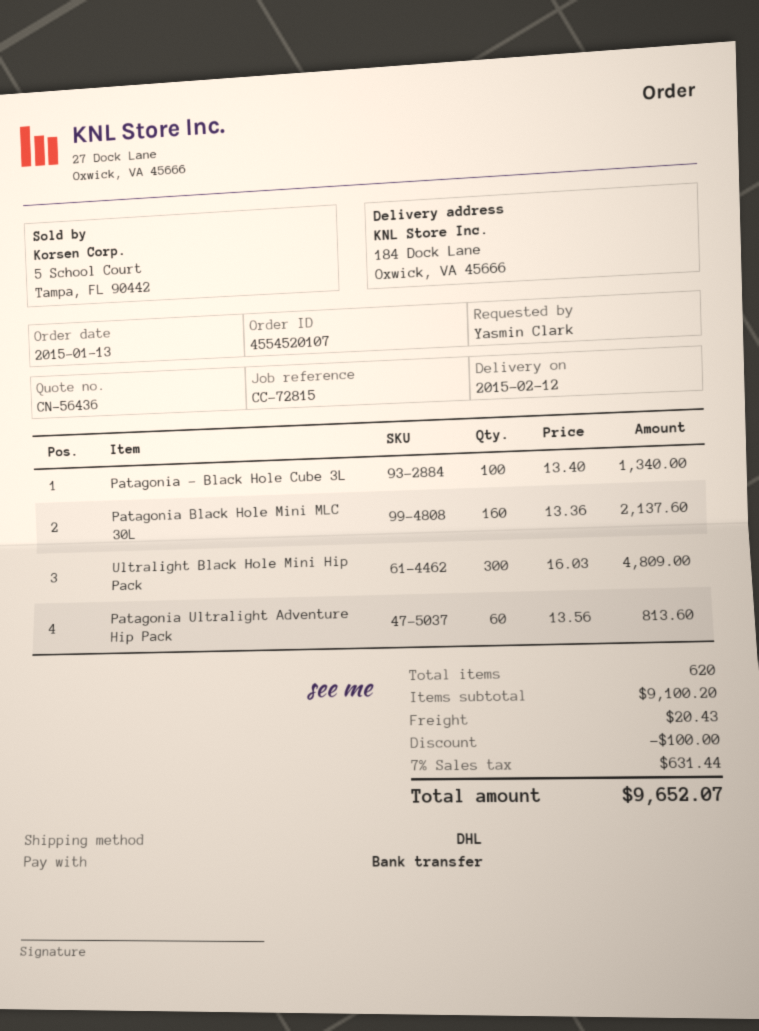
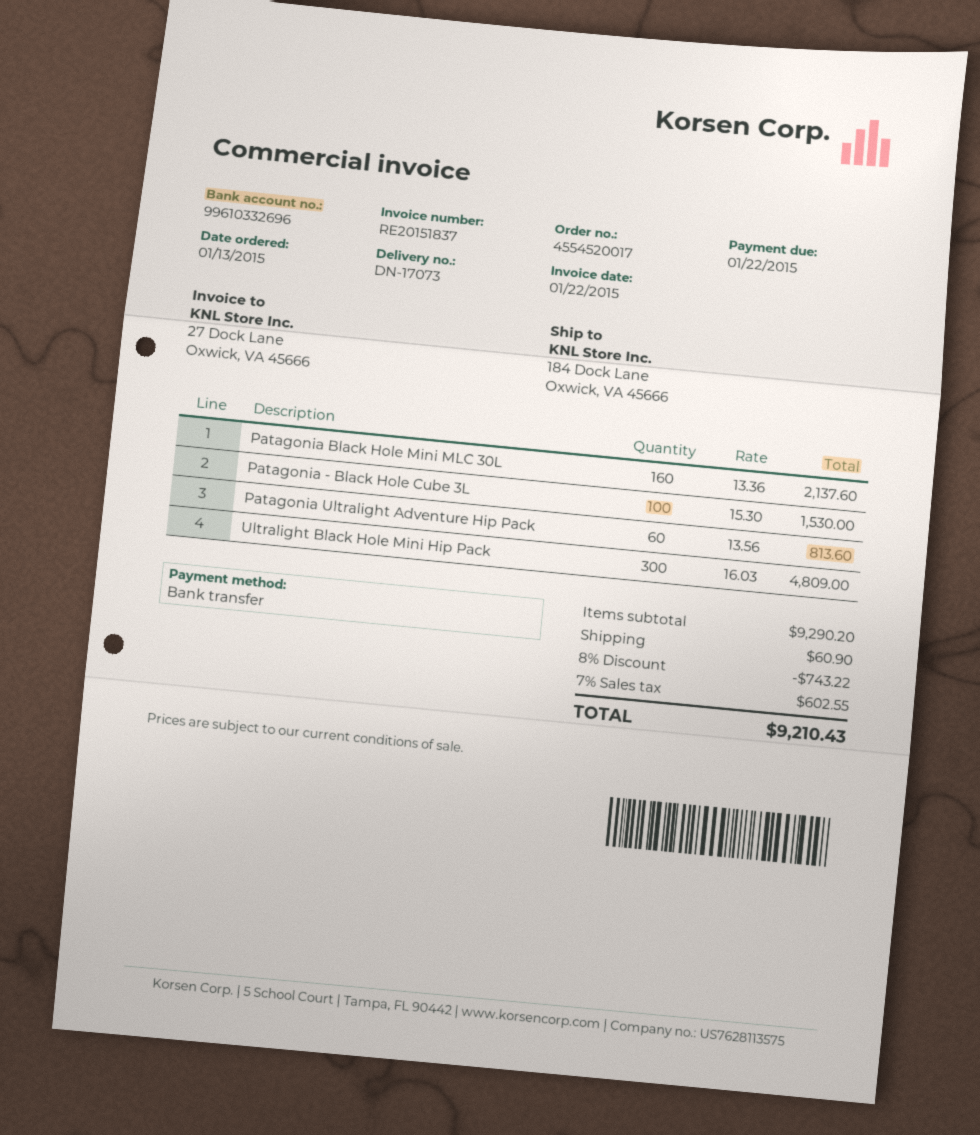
order number: 4554520107 -> 4554520017
Patagonia - Black Hole Cube 3L: 100 x 13.40 = 1340.00 -> 100 x 15.30 = 1530.00
subtotal: 9100.20 -> 9290.20
discount: 100.00 -> 743.22
shipping: 20.43 -> 60.90
tax: 7% = 631.44 -> 7% = 602.55
total: 9652.07 -> 9210.43

